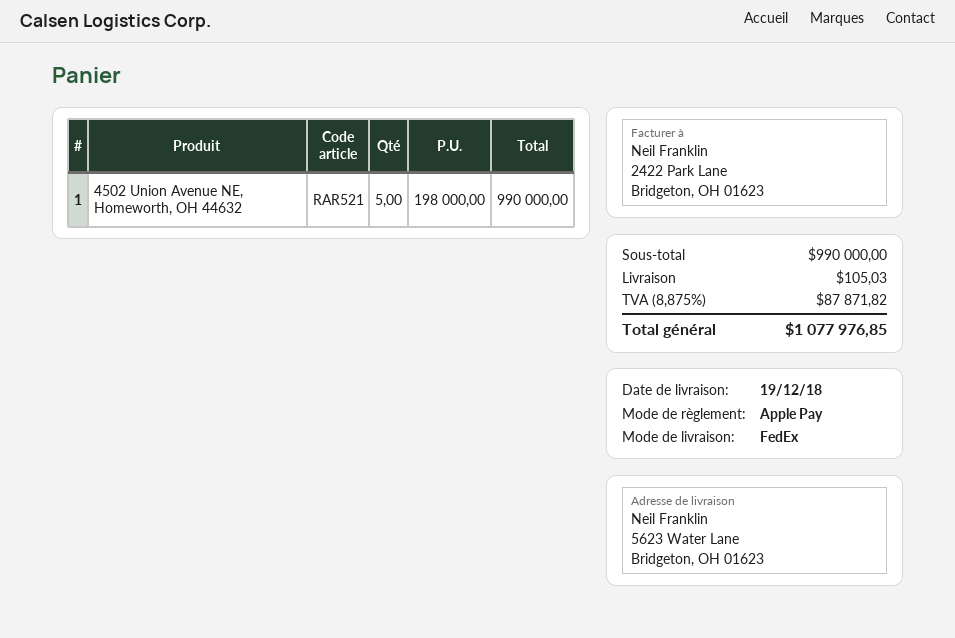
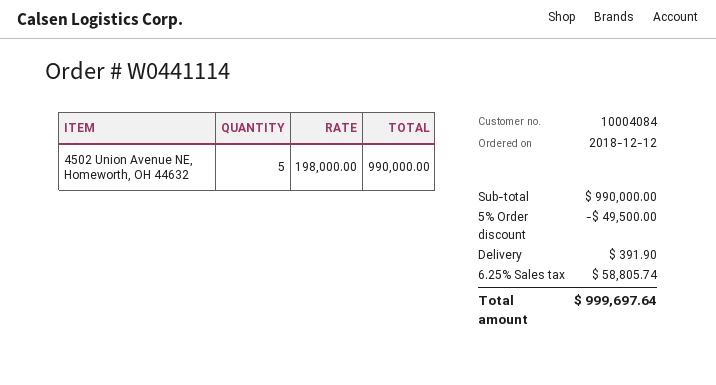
discount: none -> 5% = 49500.00
shipping: 105.03 -> 391.90
tax: 8.875% = 87871.82 -> 6.25% = 58805.74
total: 1077976.85 -> 999697.64

